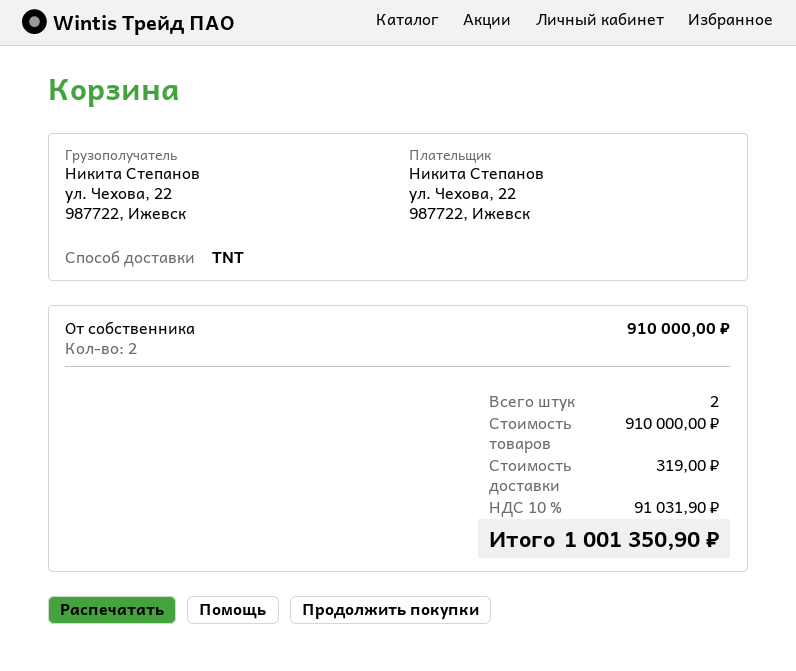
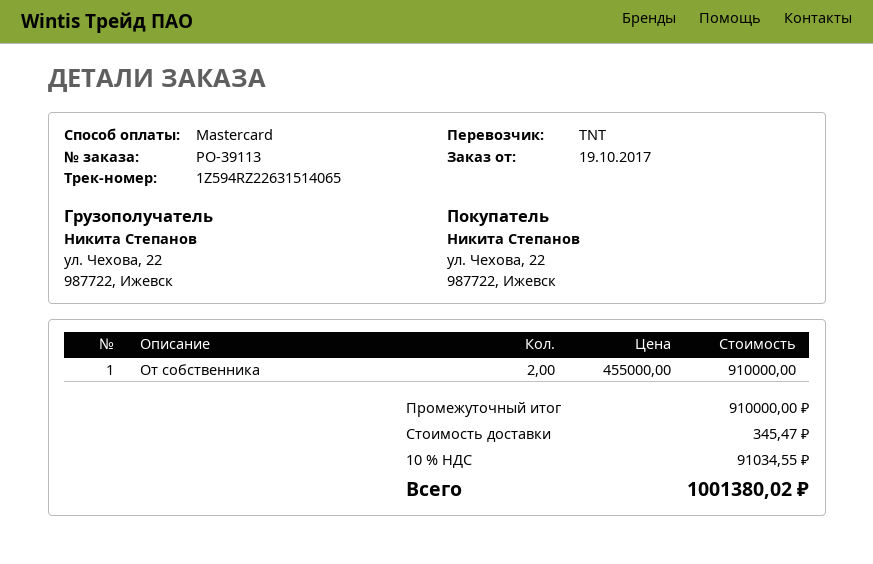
shipping: 319.00 -> 345.47
tax: 10% = 91031.90 -> 10% = 91034.55
total: 1001350.90 -> 1001380.02

